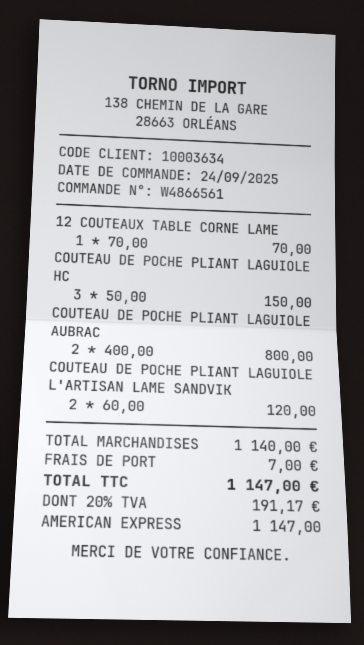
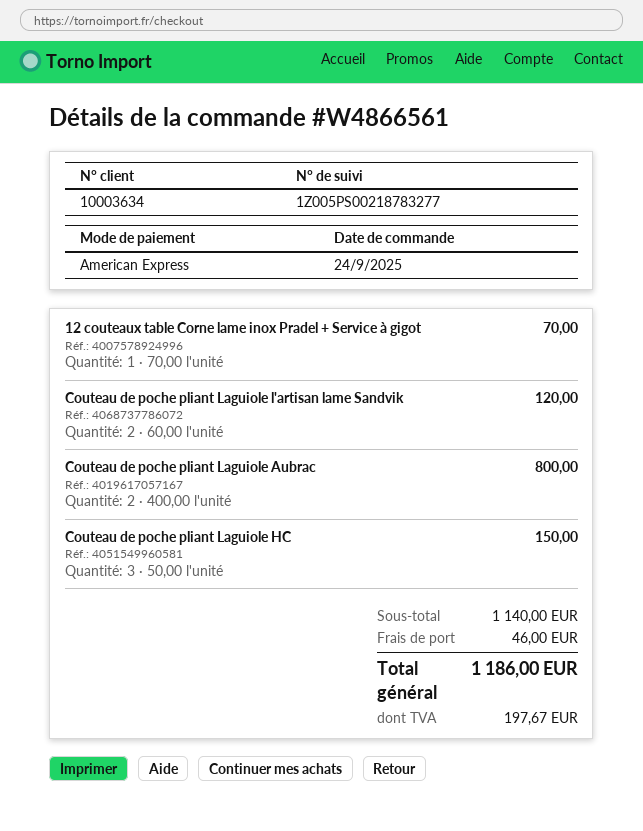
shipping: 7.00 -> 46.00
tax: 191.17 -> 197.67
total: 1147.00 -> 1186.00

